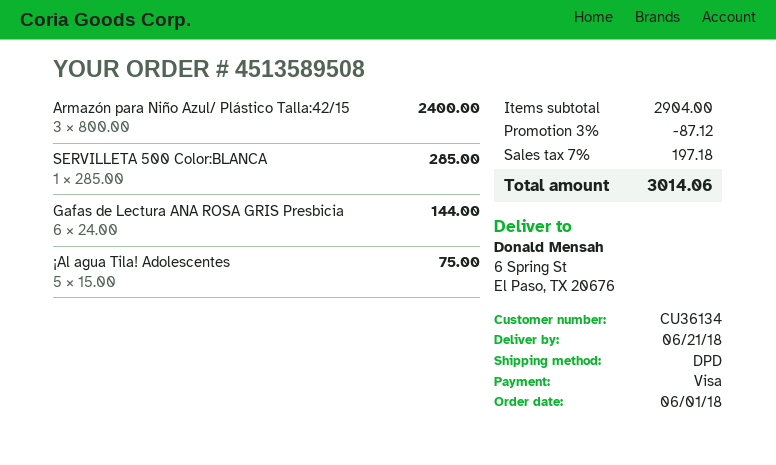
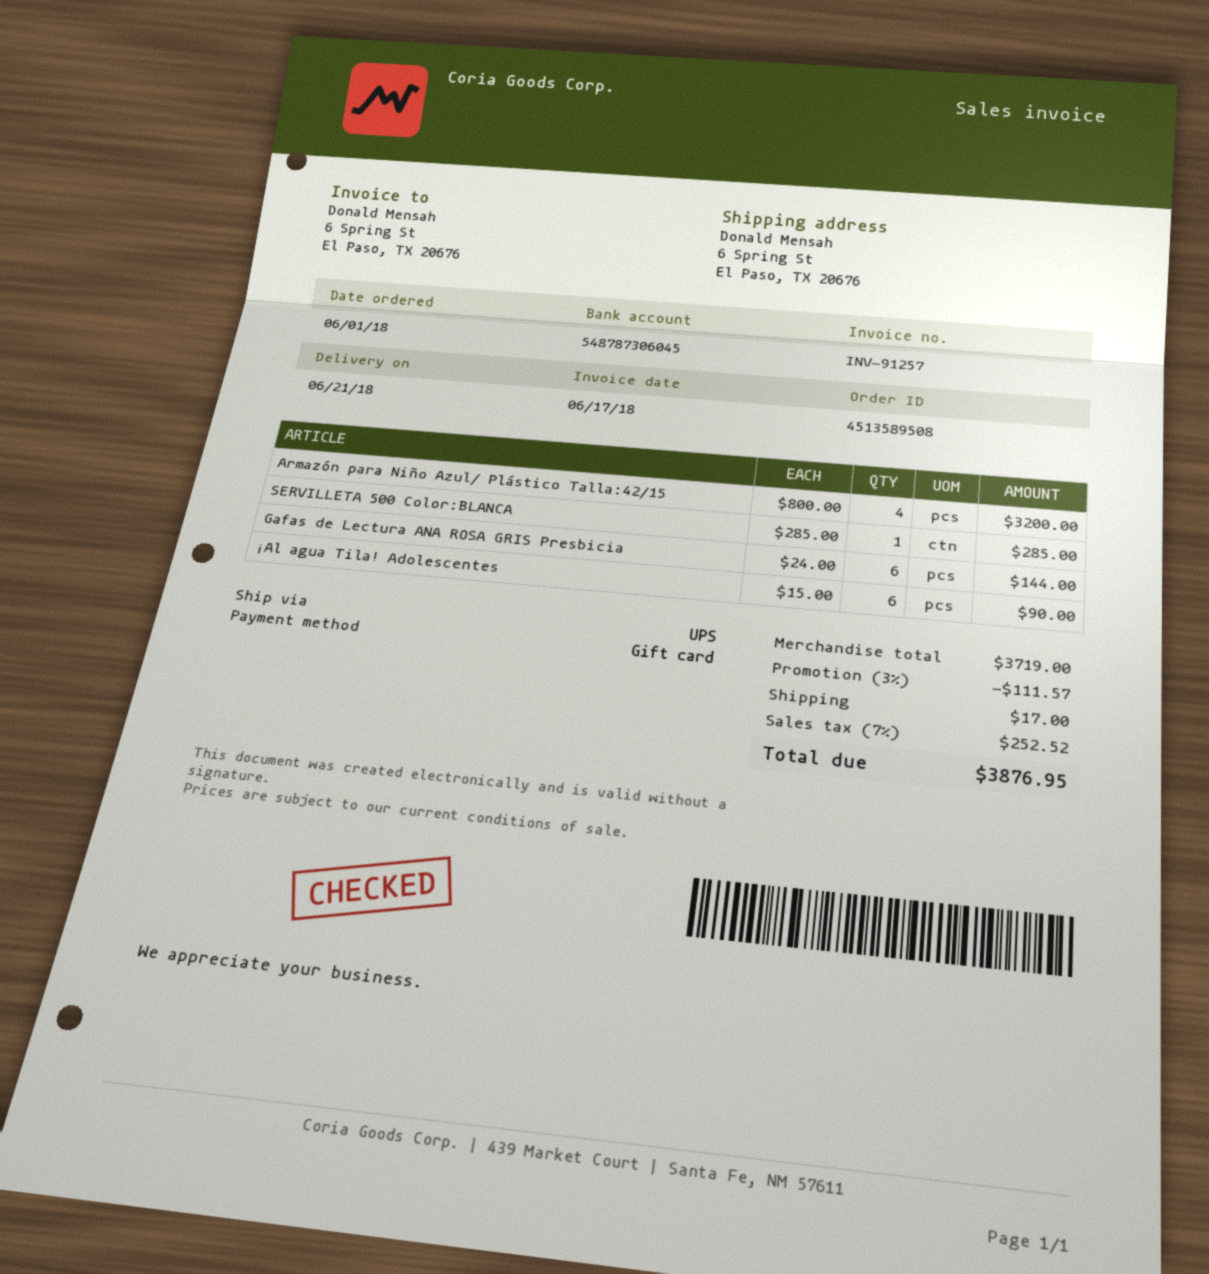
payment method: Visa -> gift card
shipping method: DPD -> UPS
Armazón para Niño Azul/ Plástico Talla:42/15: 3 x 800.00 = 2400.00 -> 4 x 800.00 = 3200.00
¡Al agua Tila! Adolescentes: 5 x 15.00 = 75.00 -> 6 x 15.00 = 90.00
subtotal: 2904.00 -> 3719.00
discount: 3% = 87.12 -> 3% = 111.57
shipping: none -> 17.00
tax: 7% = 197.18 -> 7% = 252.52
total: 3014.06 -> 3876.95

